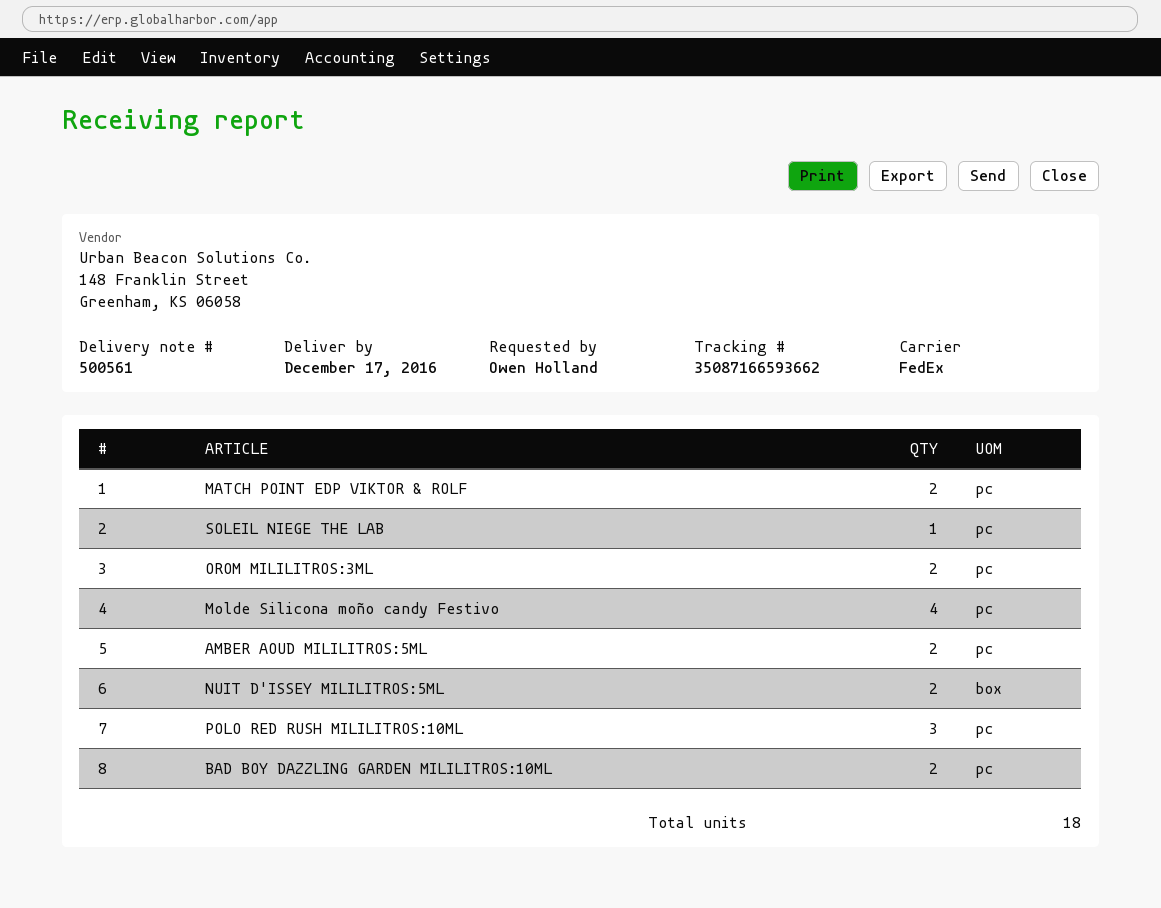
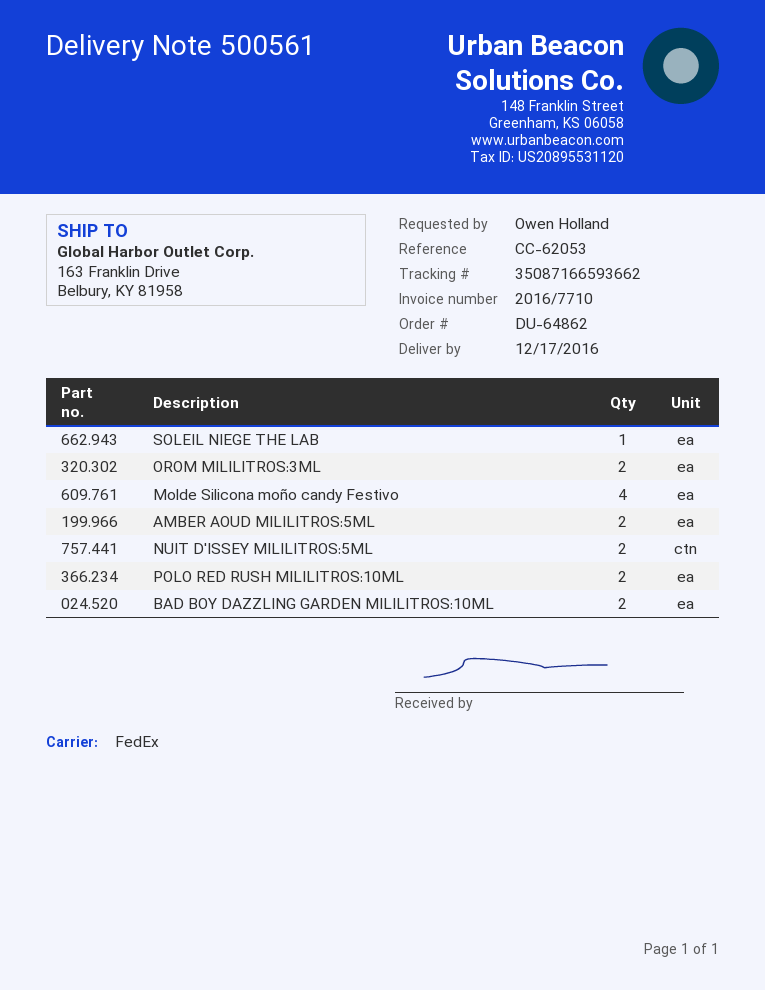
MATCH POINT EDP VIKTOR & ROLF: 2 -> none
POLO RED RUSH MILILITROS:10ML: 3 -> 2

